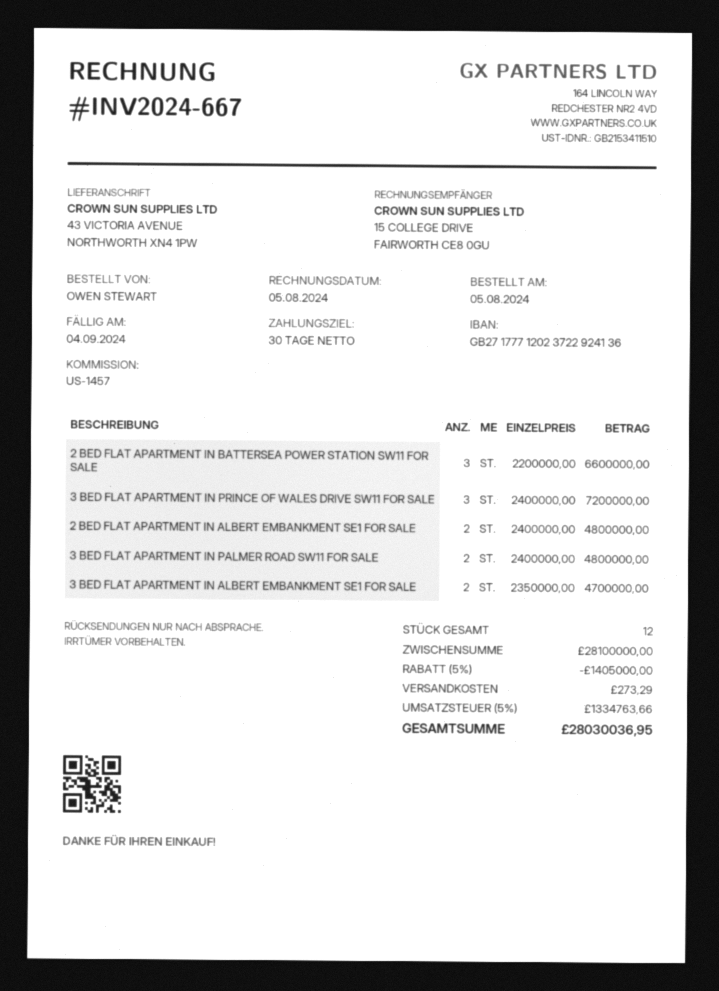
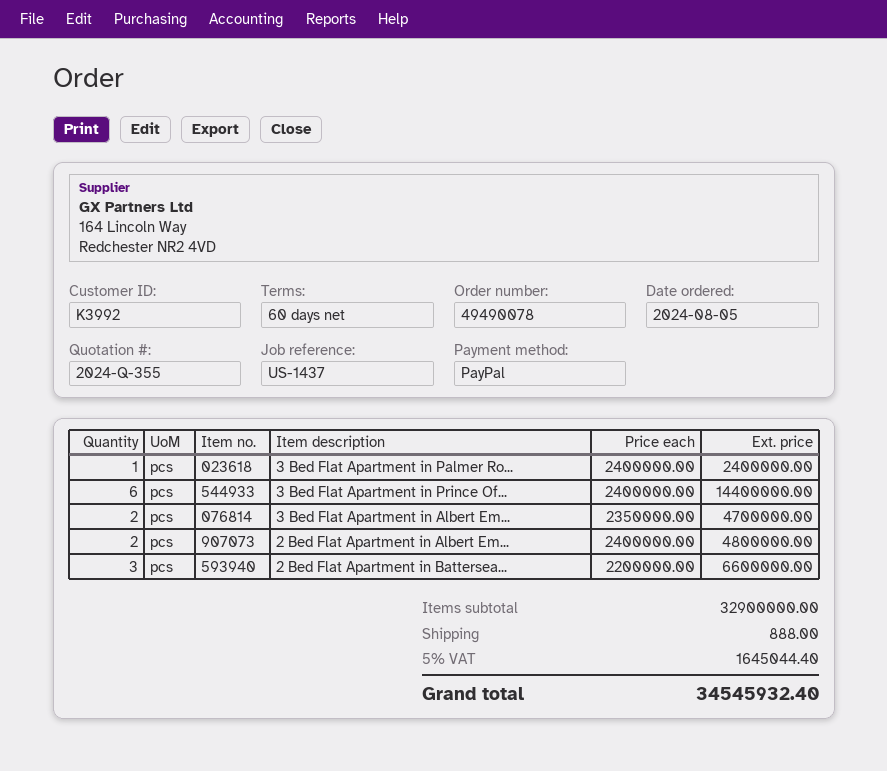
payment terms: 30 days -> 60 days
reference: US-1457 -> US-1437
3 BED FLAT APARTMENT IN PRINCE OF WALES DRIVE SW11 FOR SALE: 3 x 2400000.00 = 7200000.00 -> 6 x 2400000.00 = 14400000.00
3 BED FLAT APARTMENT IN PALMER ROAD SW11 FOR SALE: 2 x 2400000.00 = 4800000.00 -> 1 x 2400000.00 = 2400000.00
subtotal: 28100000.00 -> 32900000.00
discount: 5% = 1405000.00 -> none
shipping: 273.29 -> 888.00
tax: 5% = 1334763.66 -> 5% = 1645044.40
total: 28030036.95 -> 34545932.40

